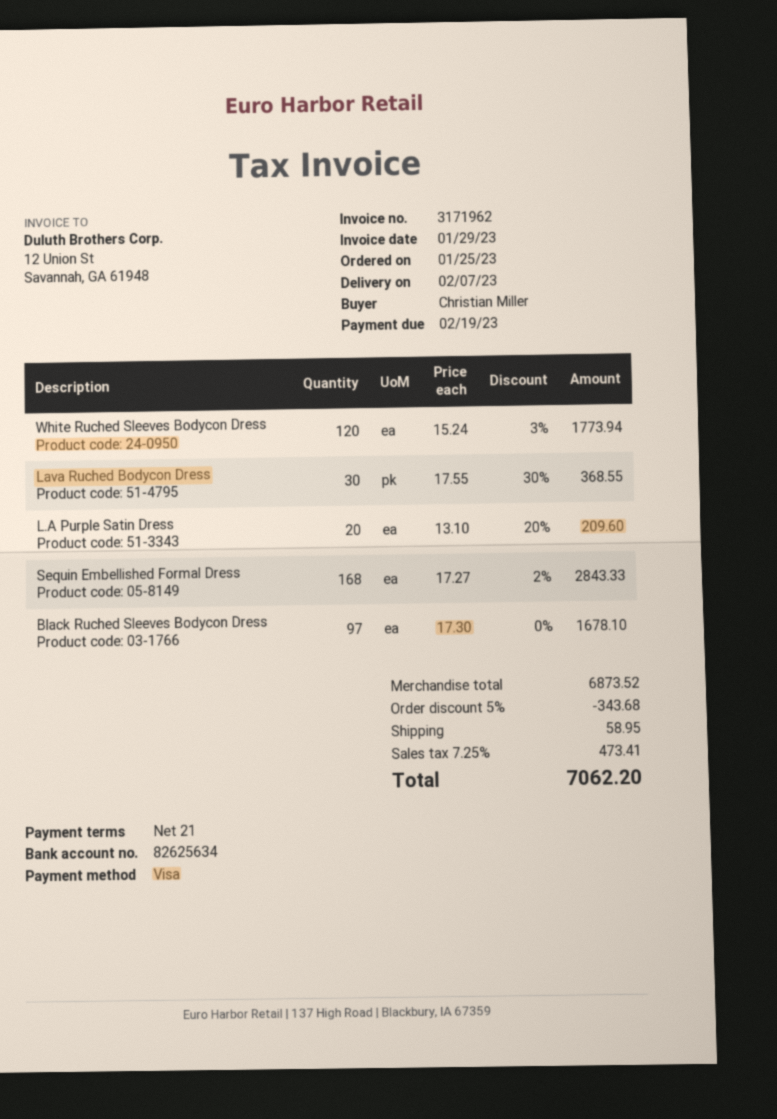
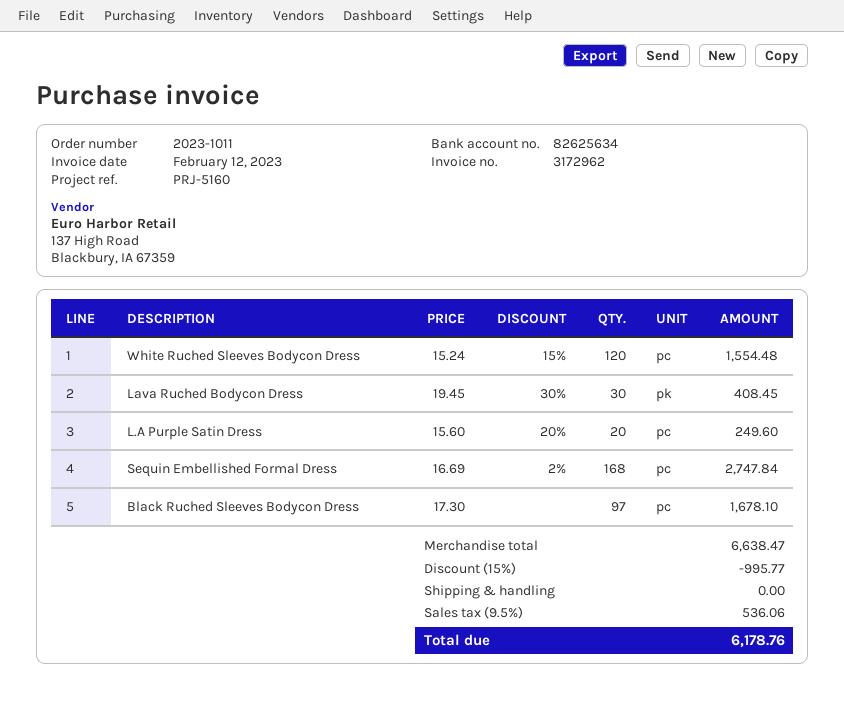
invoice number: 3171962 -> 3172962
invoice date: 2023-01-29 -> 2023-02-12
White Ruched Sleeves Bodycon Dress: 120 x 15.24 - 3% = 1773.94 -> 120 x 15.24 - 15% = 1554.48
Lava Ruched Bodycon Dress: 30 x 17.55 - 30% = 368.55 -> 30 x 19.45 - 30% = 408.45
L.A Purple Satin Dress: 20 x 13.10 - 20% = 209.60 -> 20 x 15.60 - 20% = 249.60
Sequin Embellished Formal Dress: 168 x 17.27 - 2% = 2843.33 -> 168 x 16.69 - 2% = 2747.84
subtotal: 6873.52 -> 6638.47
discount: 5% = 343.68 -> 15% = 995.77
shipping: 58.95 -> 0.00
tax: 7.25% = 473.41 -> 9.5% = 536.06
total: 7062.20 -> 6178.76

